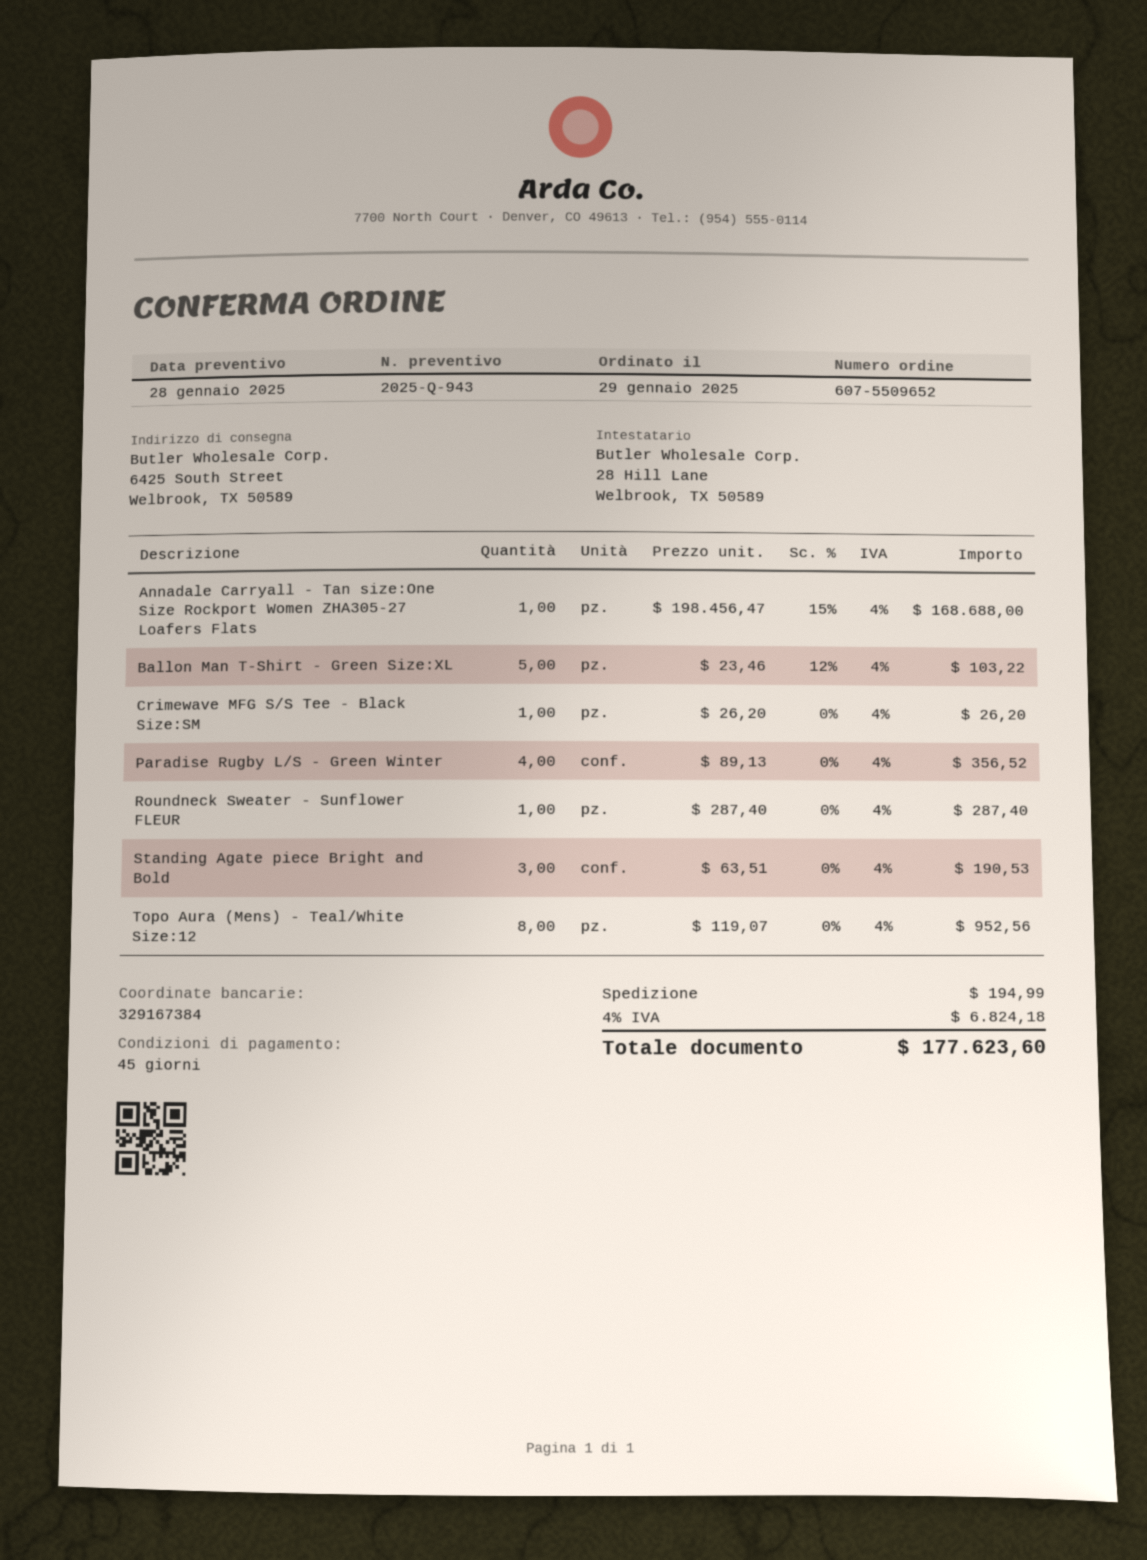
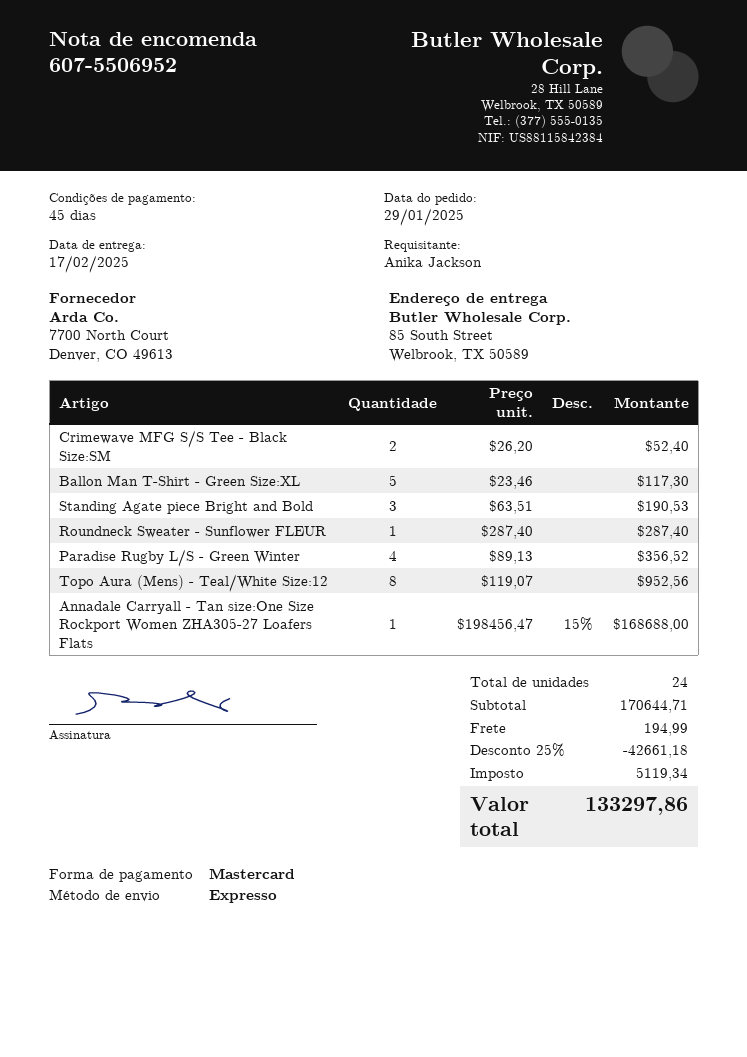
order number: 607-5509652 -> 607-5506952
ship to: 6425 South Street, Welbrook, TX 50589 -> 85 South Street, Welbrook, TX 50589
Ballon Man T-Shirt - Green Size:XL: 5 x 23.46 - 12% = 103.22 -> 5 x 23.46 = 117.30
Crimewave MFG S/S Tee - Black Size:SM: 1 x 26.20 = 26.20 -> 2 x 26.20 = 52.40
discount: none -> 25% = 42661.18
tax: 6824.18 -> 5119.34
total: 177623.60 -> 133297.86

